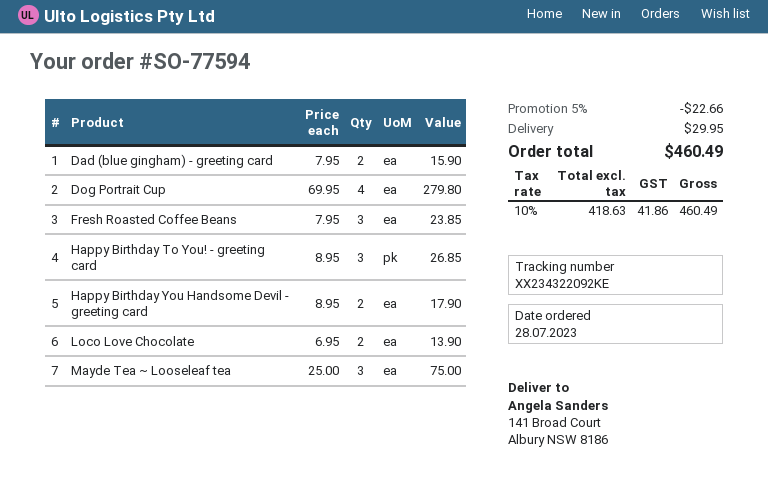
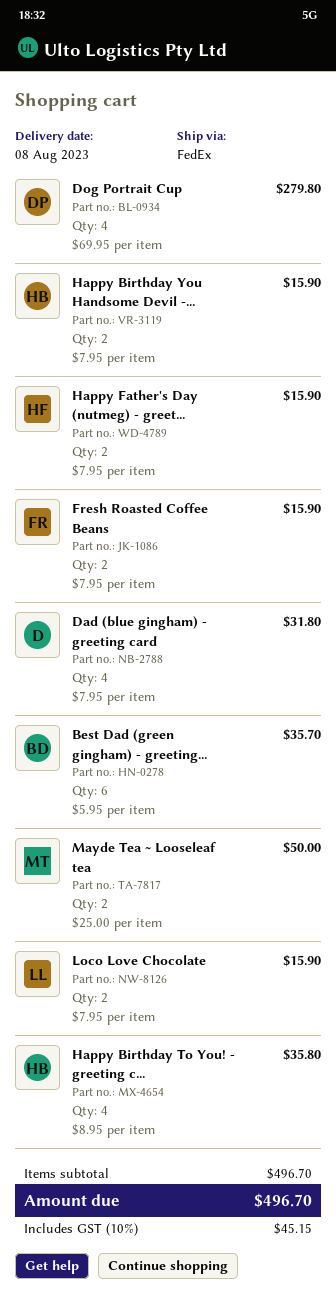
Dad (blue gingham) - greeting card: 2 x 7.95 = 15.90 -> 4 x 7.95 = 31.80
Fresh Roasted Coffee Beans: 3 x 7.95 = 23.85 -> 2 x 7.95 = 15.90
Happy Birthday To You! - greeting card: 3 x 8.95 = 26.85 -> 4 x 8.95 = 35.80
Happy Birthday You Handsome Devil - greeting card: 2 x 8.95 = 17.90 -> 2 x 7.95 = 15.90
Loco Love Chocolate: 2 x 6.95 = 13.90 -> 2 x 7.95 = 15.90
Mayde Tea ~ Looseleaf tea: 3 x 25.00 = 75.00 -> 2 x 25.00 = 50.00
Happy Father's Day (nutmeg) - greet...: none -> 2 x 7.95 = 15.90
Best Dad (green gingham) - greeting...: none -> 6 x 5.95 = 35.70
discount: 5% = 22.66 -> none
shipping: 29.95 -> none
tax: 10% = 41.86 -> 10% = 45.15
total: 460.49 -> 496.70

